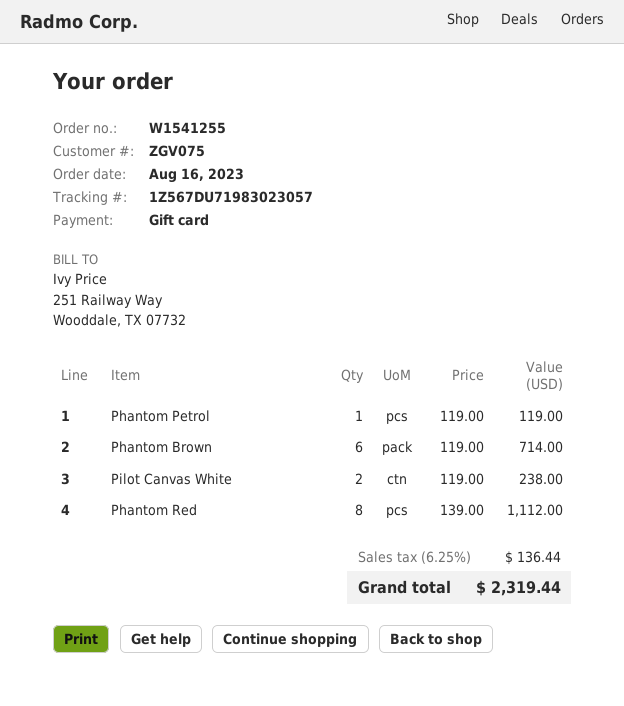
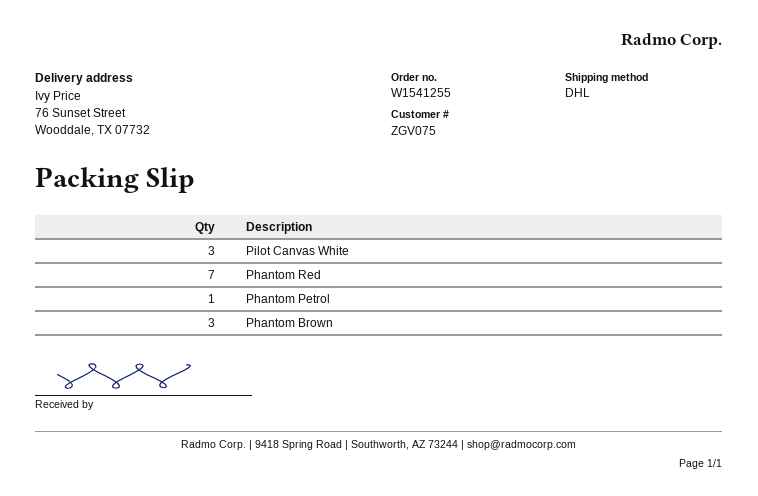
Phantom Brown: 6 -> 3
Pilot Canvas White: 2 -> 3
Phantom Red: 8 -> 7

